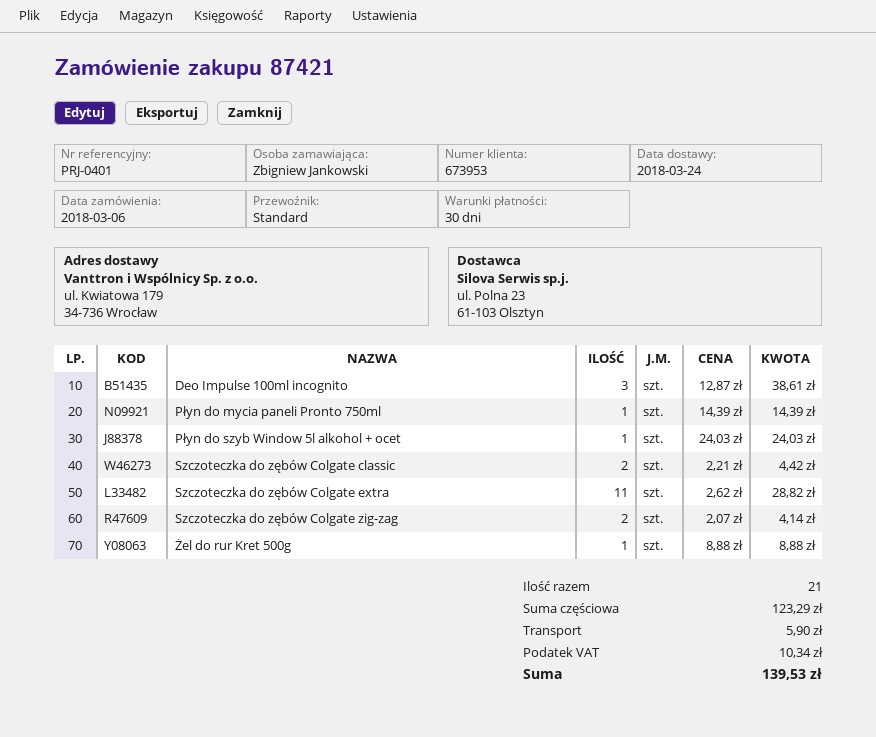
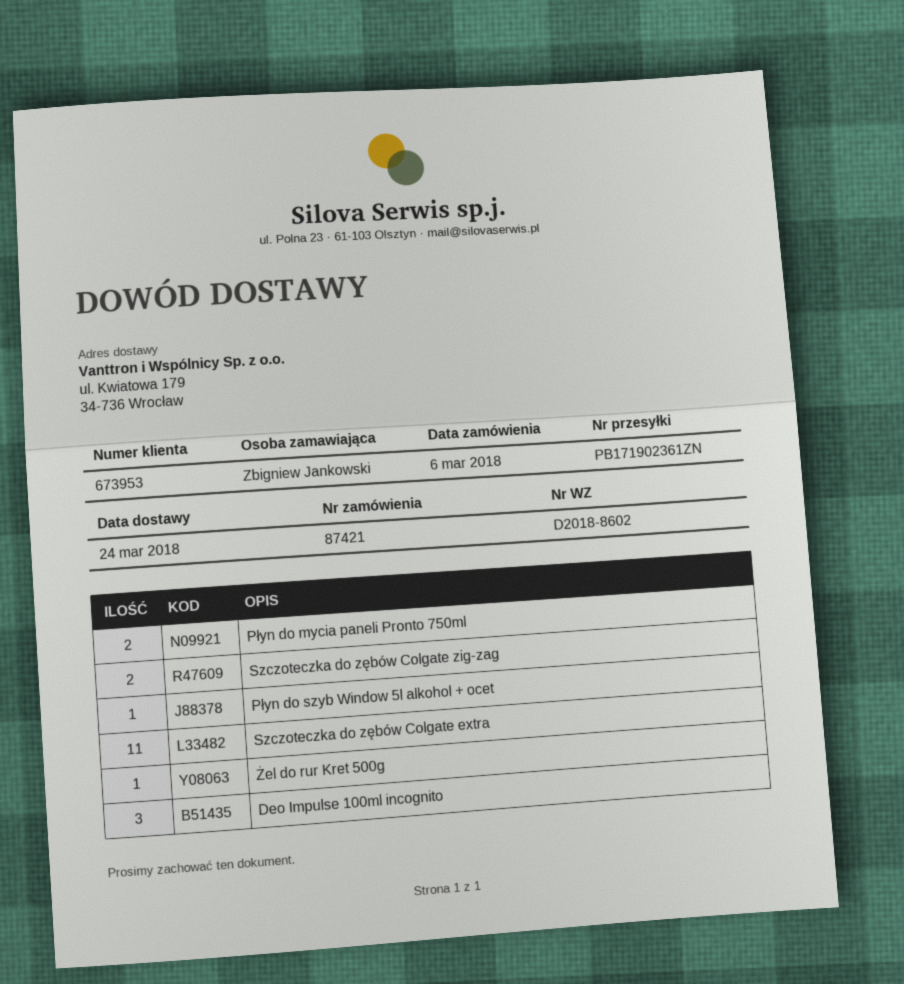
Płyn do mycia paneli Pronto 750ml: 1 -> 2
Szczoteczka do zębów Colgate classic: 2 -> none

